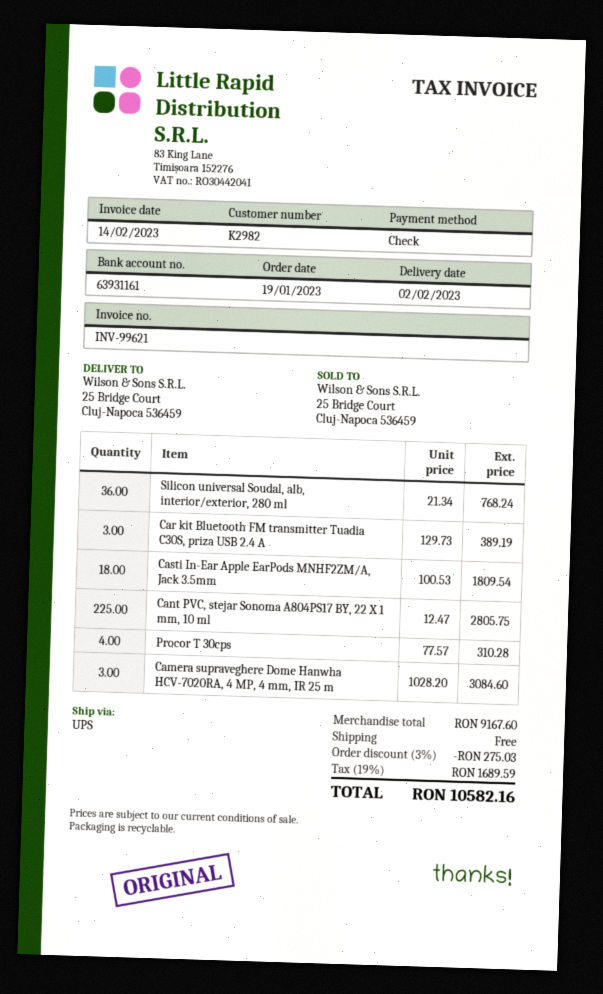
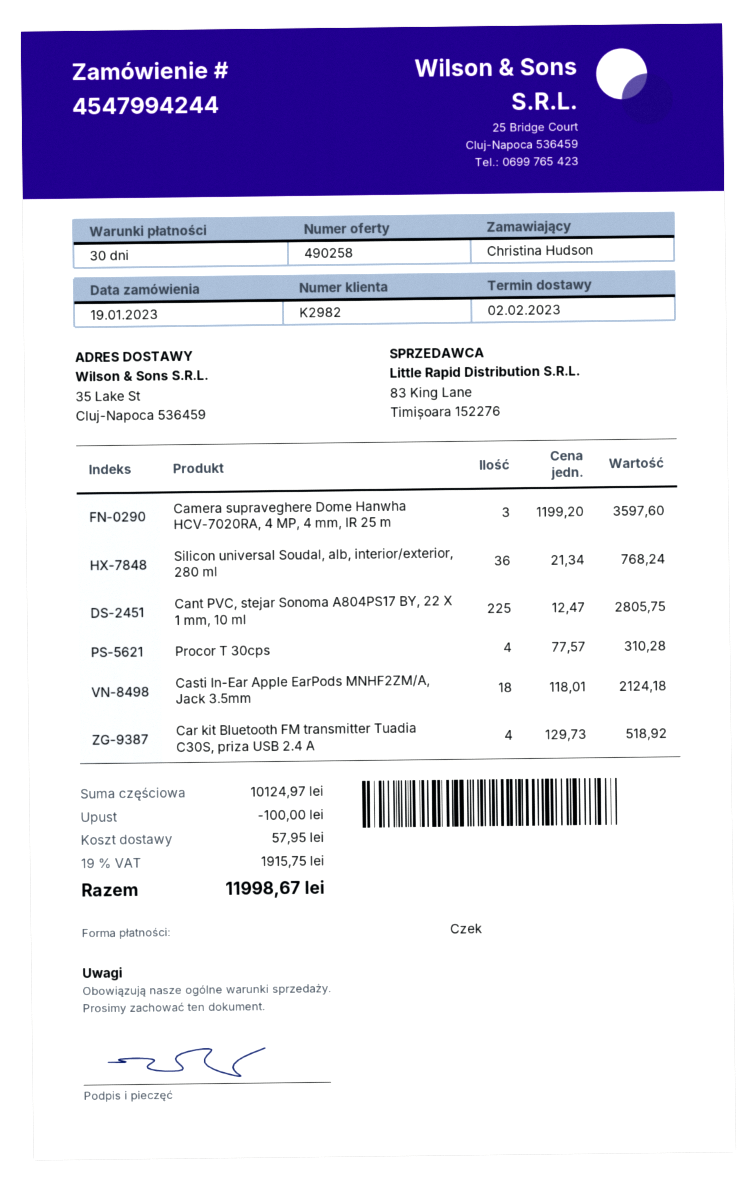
ship to: 25 Bridge Court, Cluj-Napoca 536459 -> 35 Lake St, Cluj-Napoca 536459
Car kit Bluetooth FM transmitter Tuadia C30S, priza USB 2.4 A: 3 x 129.73 = 389.19 -> 4 x 129.73 = 518.92
Casti In-Ear Apple EarPods MNHF2ZM/A, Jack 3.5mm: 18 x 100.53 = 1809.54 -> 18 x 118.01 = 2124.18
Camera supraveghere Dome Hanwha HCV-7020RA, 4 MP, 4 mm, IR 25 m: 3 x 1028.20 = 3084.60 -> 3 x 1199.20 = 3597.60
subtotal: 9167.60 -> 10124.97
discount: 275.03 -> 100.00
shipping: 0.00 -> 57.95
tax: 19% = 1689.59 -> 19% = 1915.75
total: 10582.16 -> 11998.67

